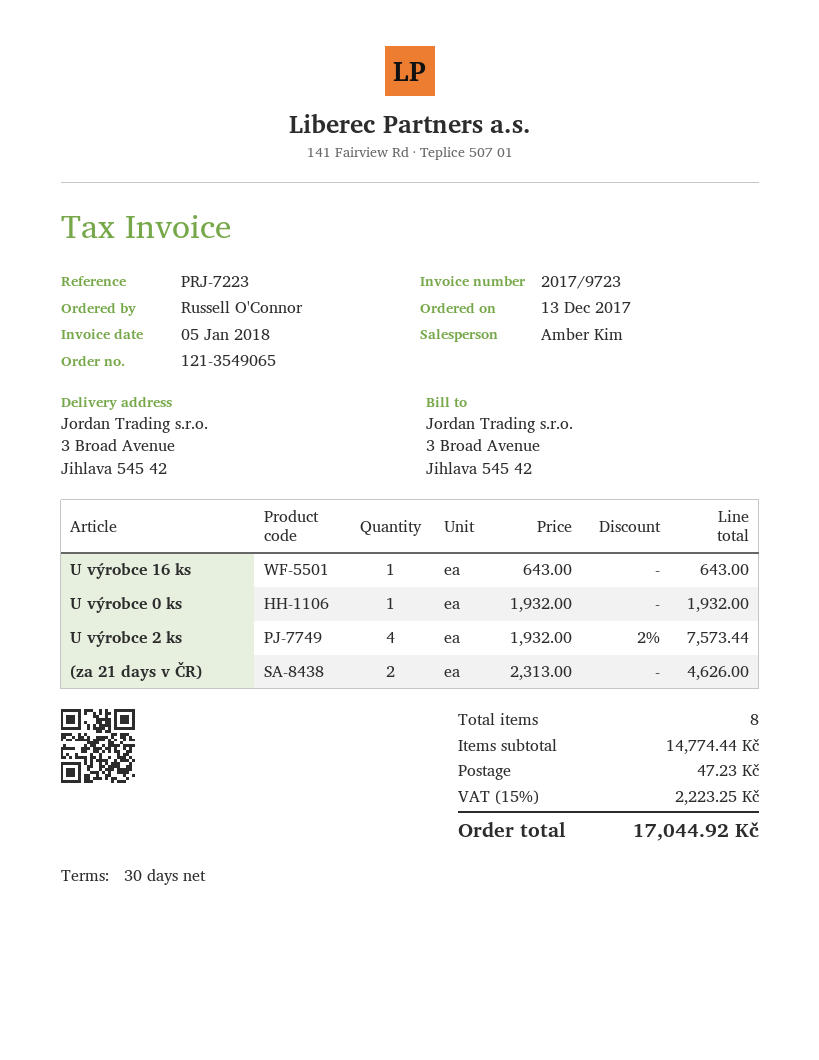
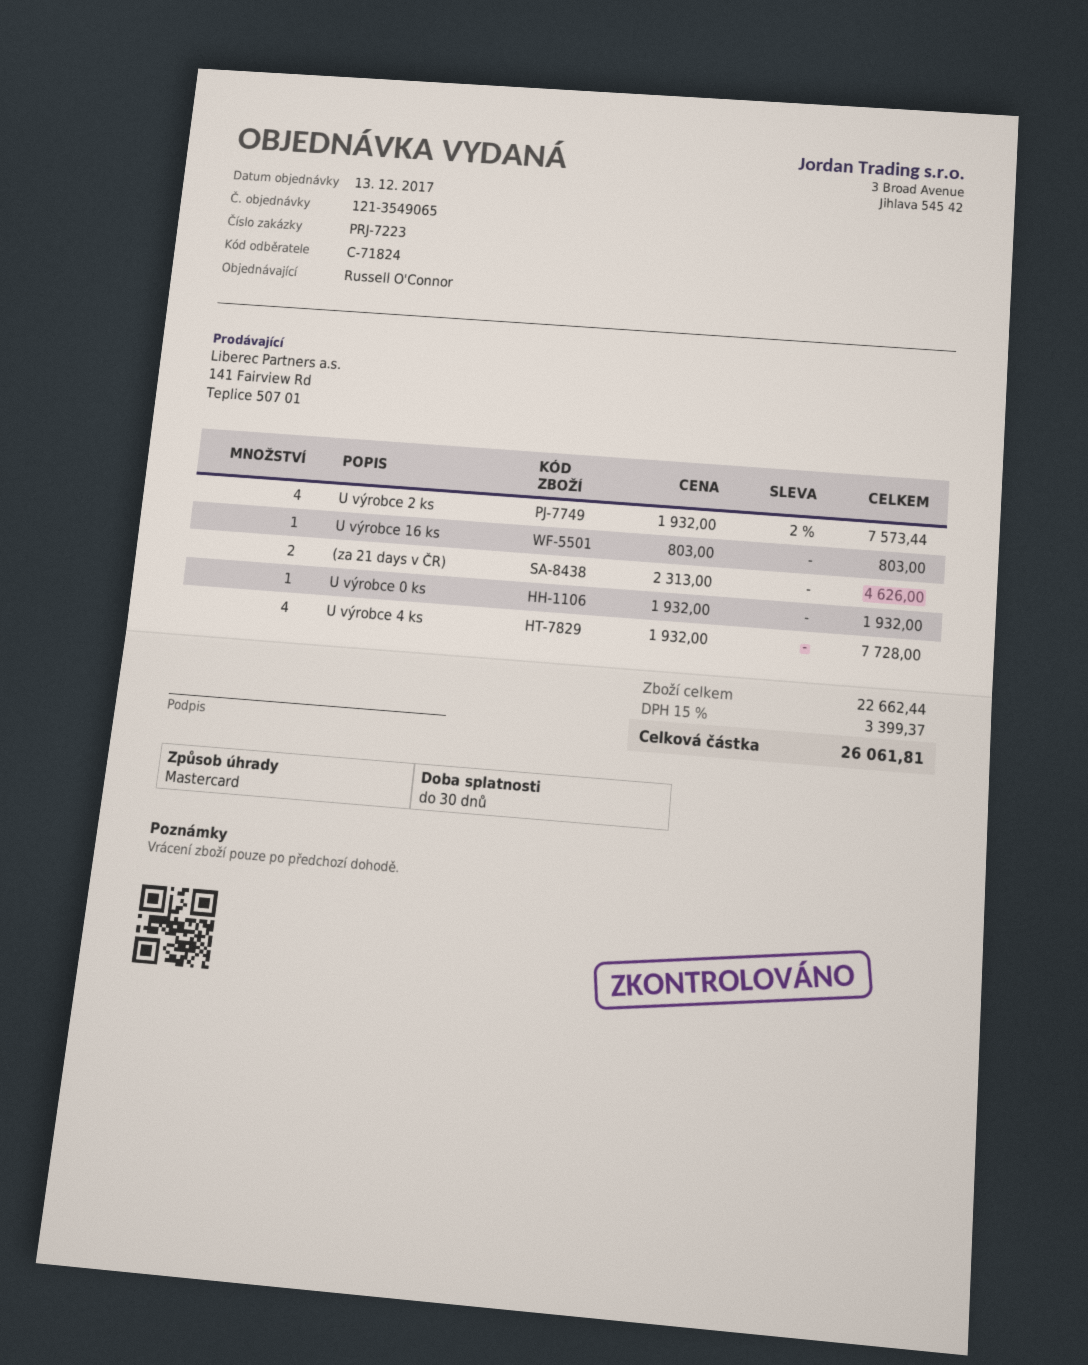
U výrobce 16 ks: 1 x 643.00 = 643.00 -> 1 x 803.00 = 803.00
U výrobce 4 ks: none -> 4 x 1932.00 = 7728.00
subtotal: 14774.44 -> 22662.44
shipping: 47.23 -> none
tax: 15% = 2223.25 -> 15% = 3399.37
total: 17044.92 -> 26061.81

